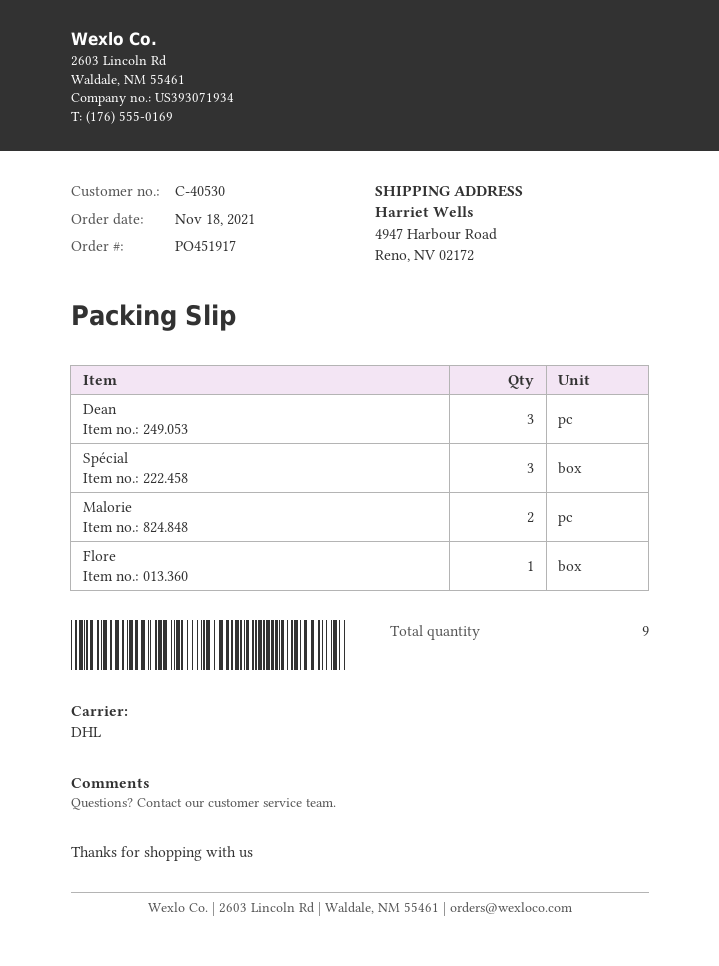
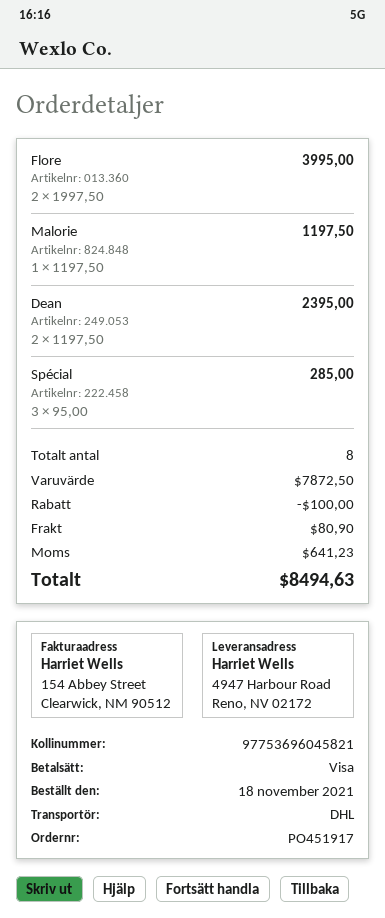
Dean: 3 -> 2
Malorie: 2 -> 1
Flore: 1 -> 2
total quantity: 9 -> 8

